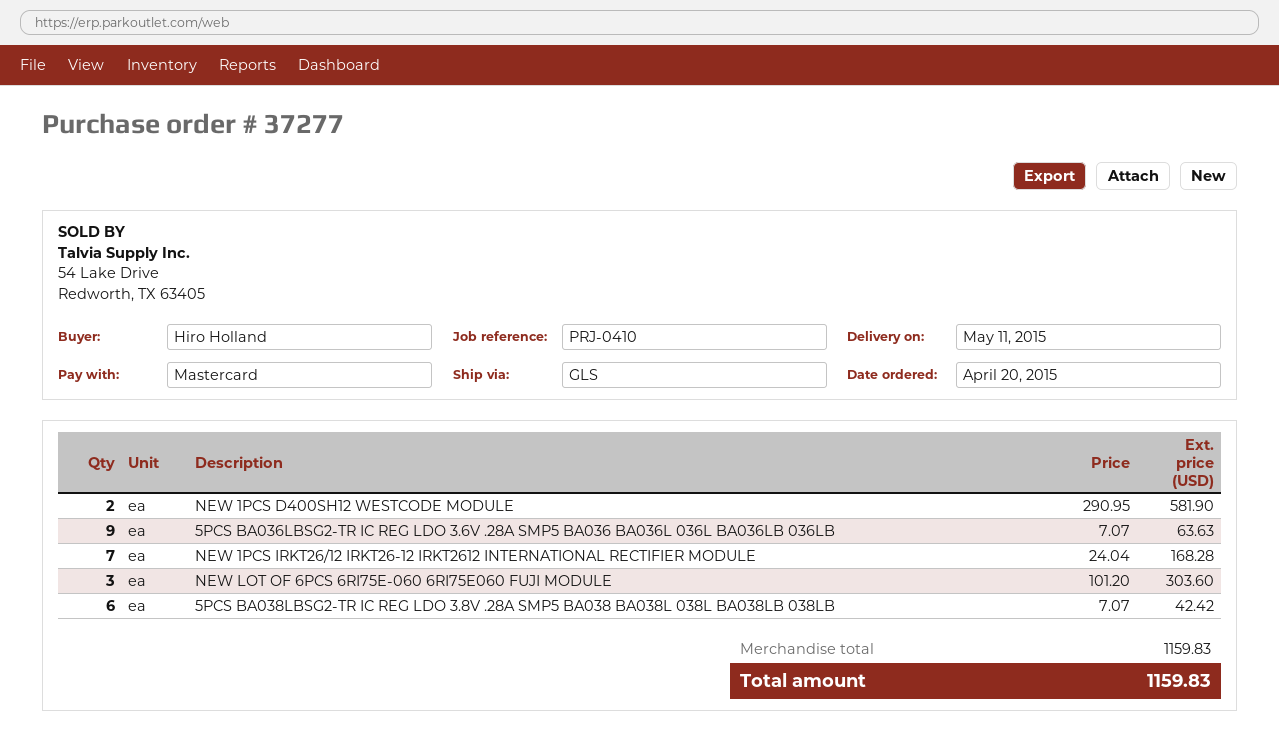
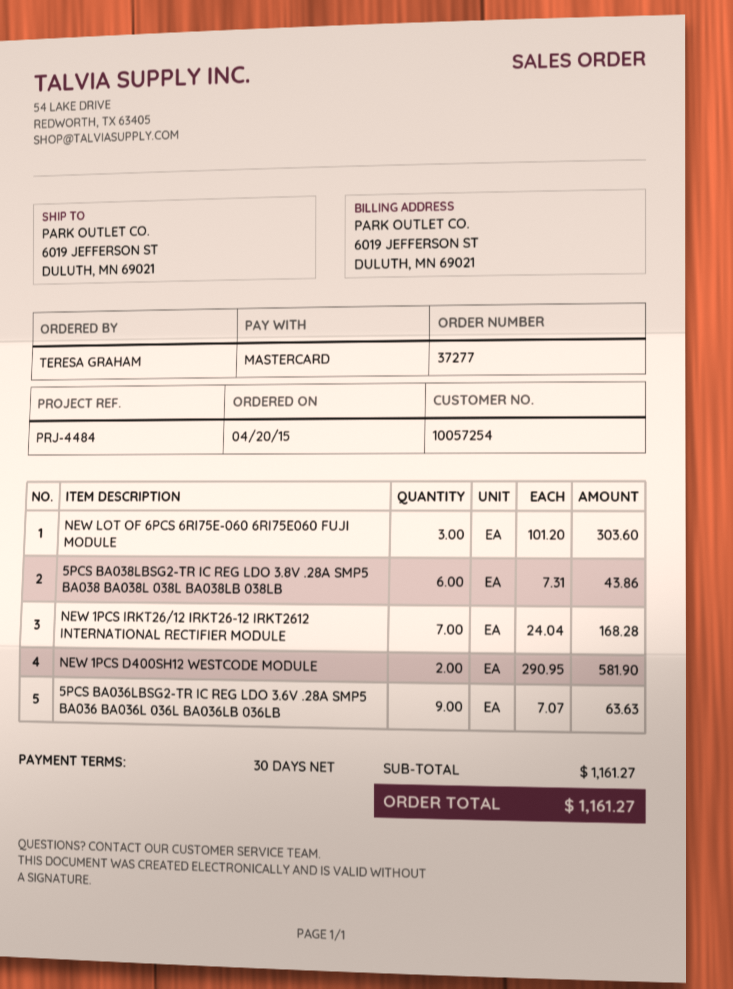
reference: PRJ-0410 -> PRJ-4484
ordered by: Hiro Holland -> TERESA GRAHAM
5PCS BA038LBSG2-TR IC REG LDO 3.8V .28A SMP5 BA038 BA038L 038L BA038LB 038LB: 6 x 7.07 = 42.42 -> 6 x 7.31 = 43.86
subtotal: 1159.83 -> 1161.27
total: 1159.83 -> 1161.27

